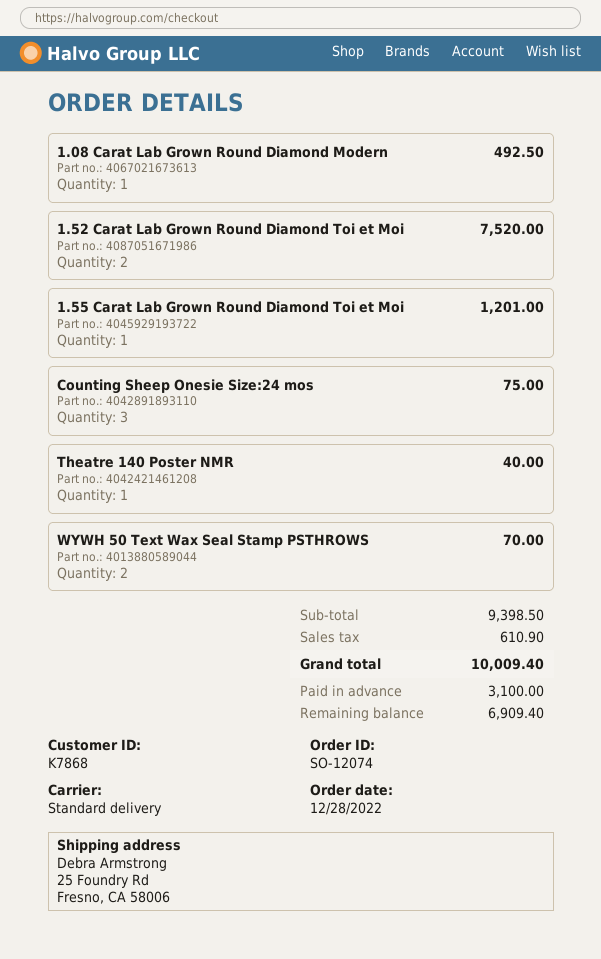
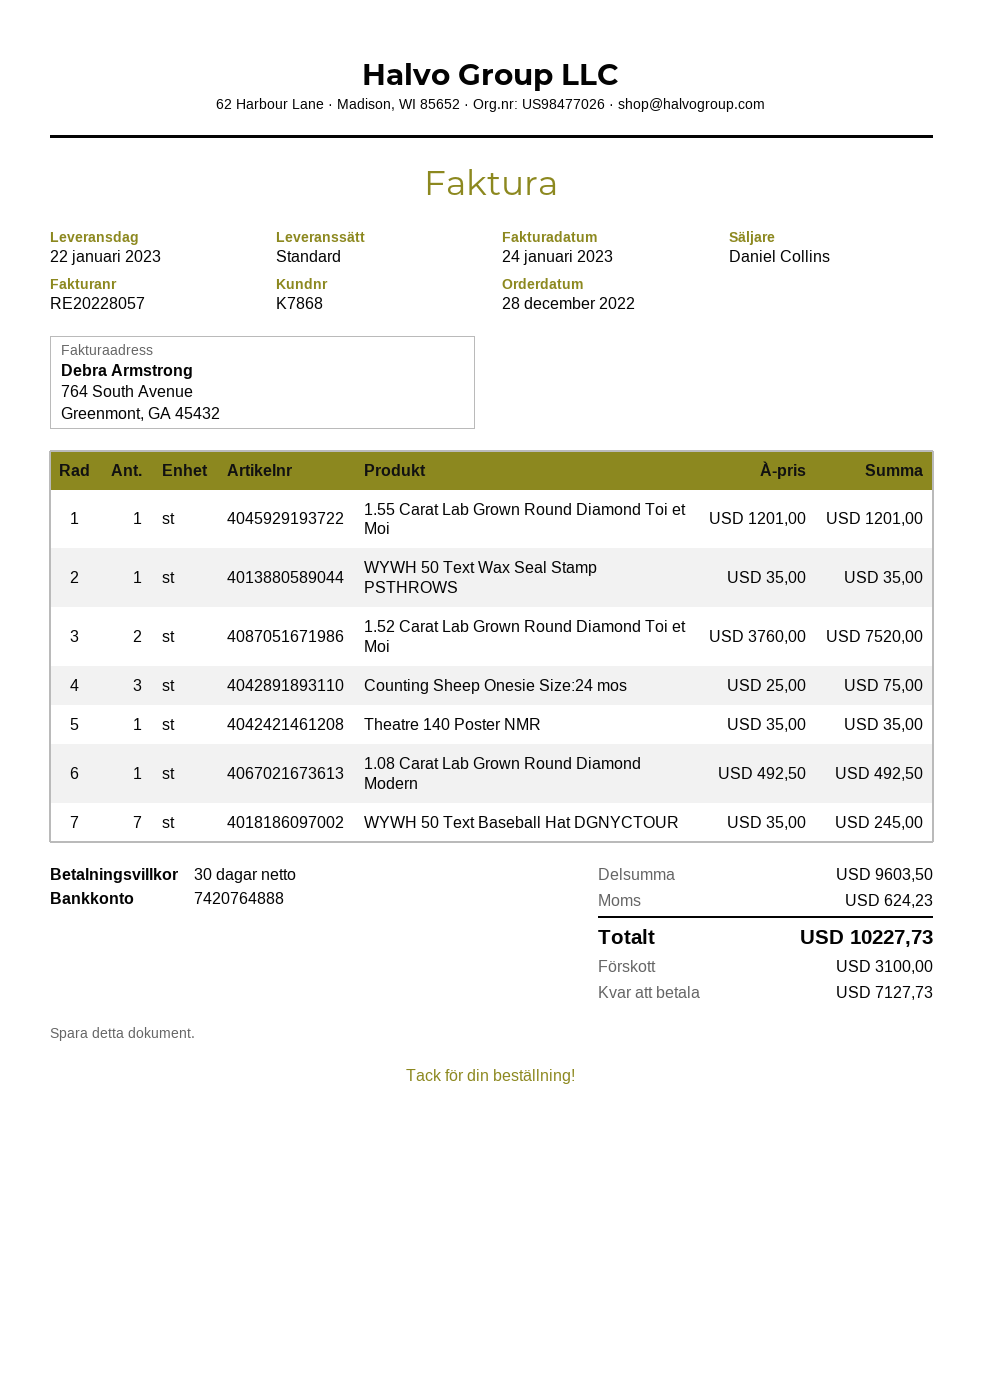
Theatre 140 Poster NMR: 1 for 40.00 -> 1 for 35.00
WYWH 50 Text Wax Seal Stamp PSTHROWS: 2 for 70.00 -> 1 for 35.00
WYWH 50 Text Baseball Hat DGNYCTOUR: none -> 7 for 245.00
subtotal: 9398.50 -> 9603.50
tax: 610.90 -> 624.23
total: 10009.40 -> 10227.73
balance: 6909.40 -> 7127.73

